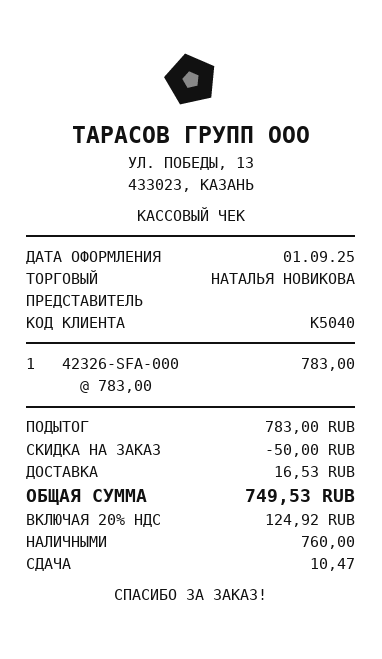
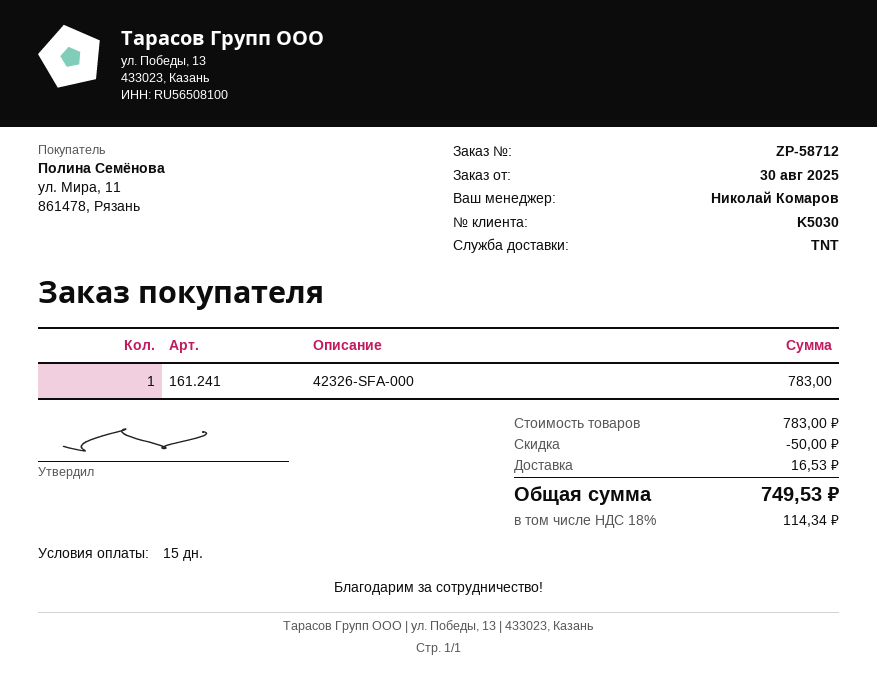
order date: 2025-09-01 -> 2025-08-30
customer number: K5040 -> K5030
sales rep: НАТАЛЬЯ НОВИКОВА -> Николай Комаров
tax: 20% = 124.92 -> 18% = 114.34

